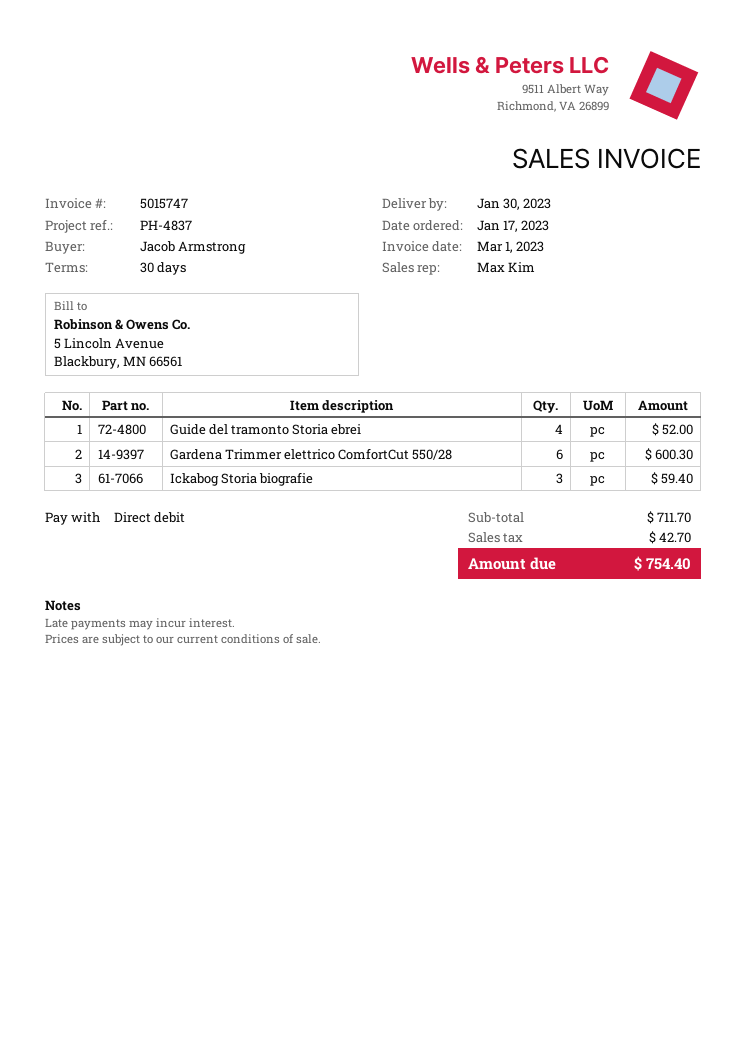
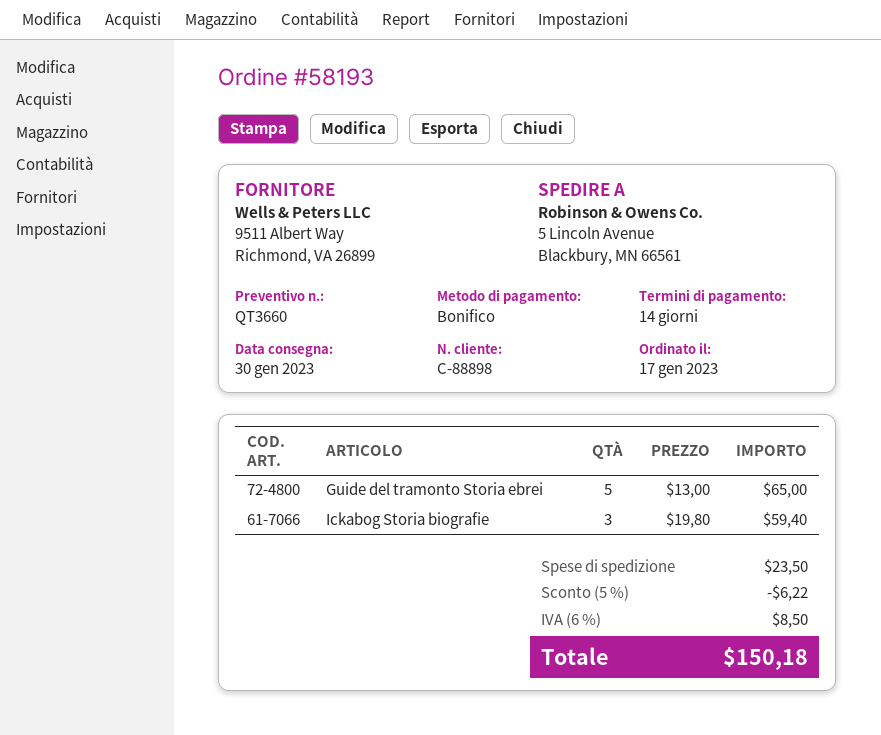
payment terms: 30 days -> 14 days
payment method: direct debit -> bank transfer
Guide del tramonto Storia ebrei: 4 for 52.00 -> 5 for 65.00
Gardena Trimmer elettrico ComfortCut 550/28: 6 for 600.30 -> none
discount: none -> 5% = 6.22
shipping: none -> 23.50
tax: 42.70 -> 8.50
total: 754.40 -> 150.18

